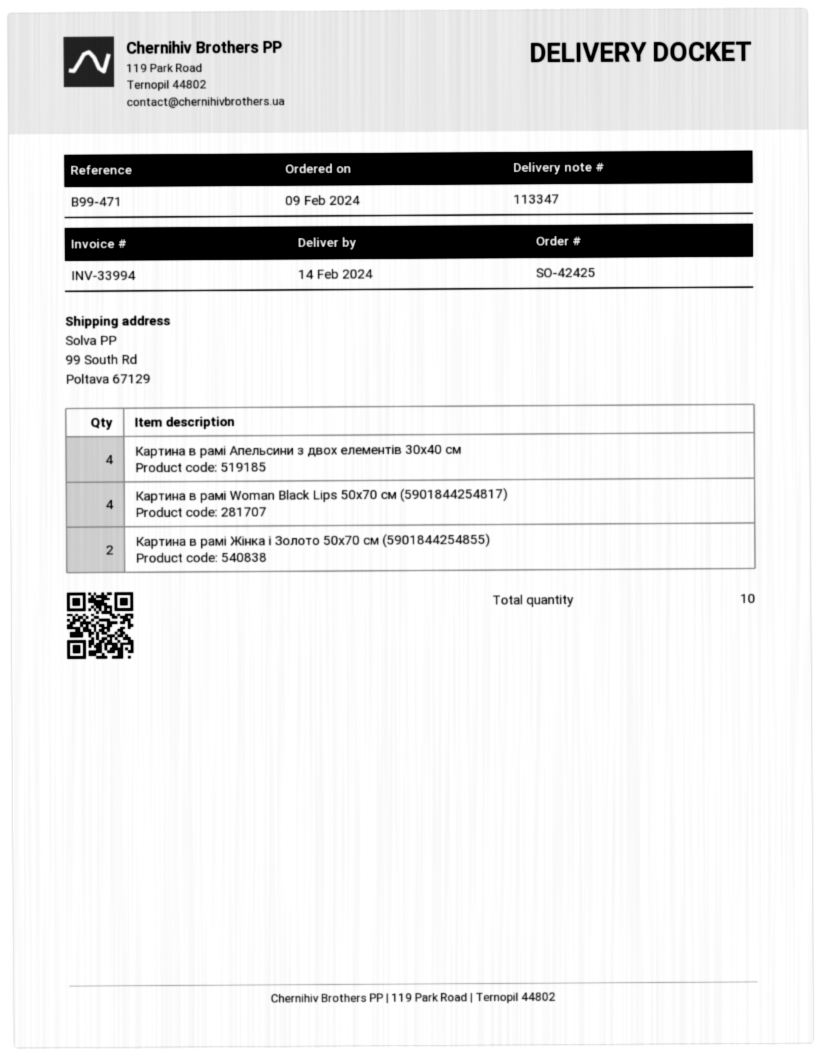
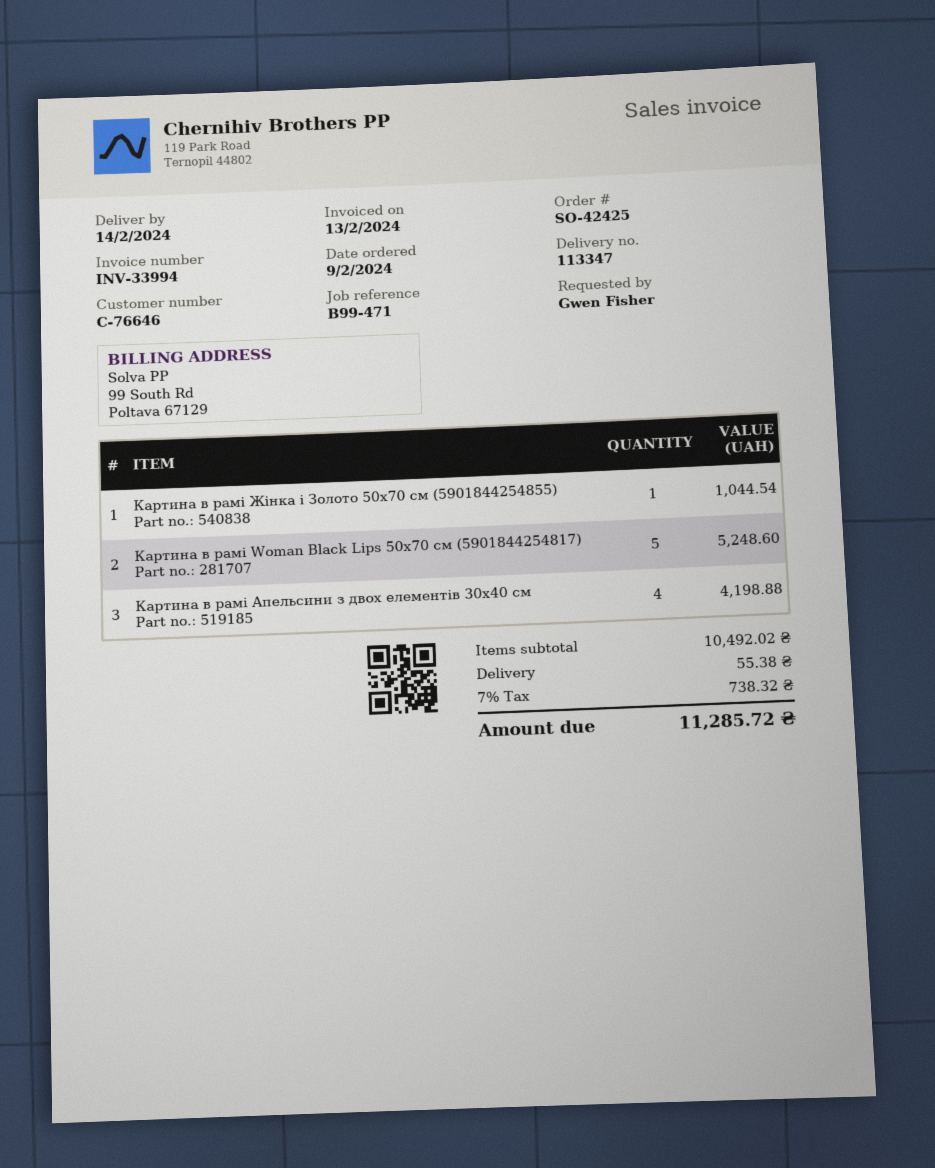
Картина в рамі Woman Black Lips 50х70 см (5901844254817): 4 -> 5
Картина в рамі Жінка і Золото 50х70 см (5901844254855): 2 -> 1

